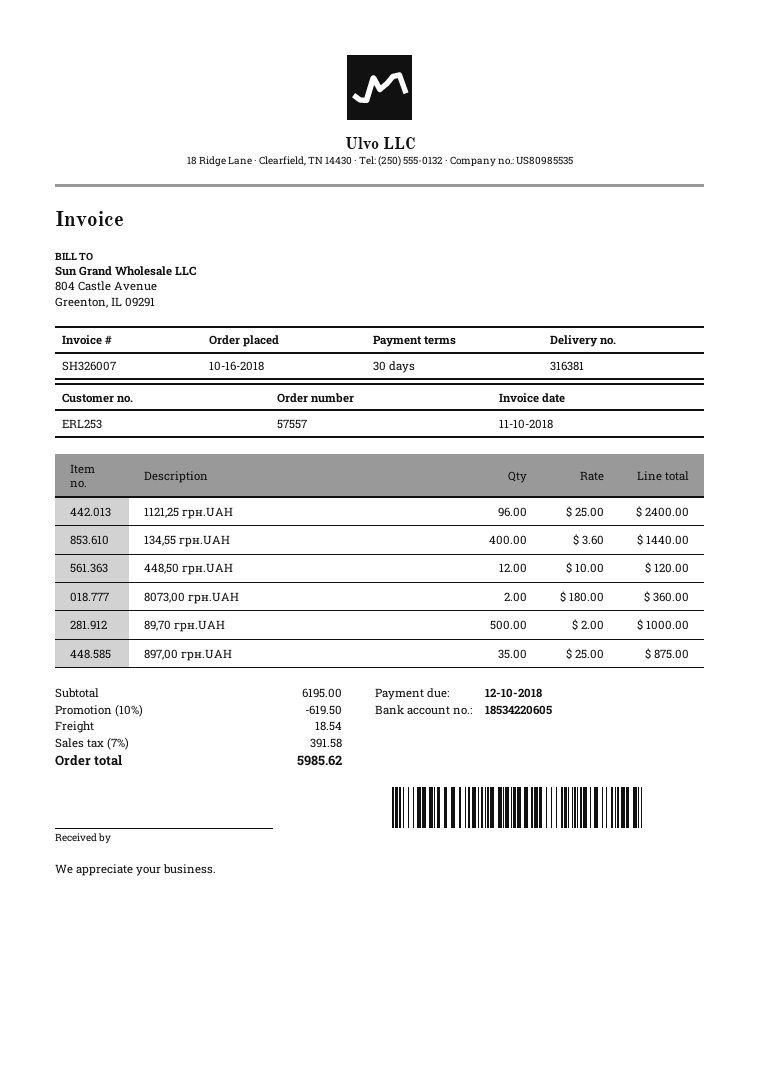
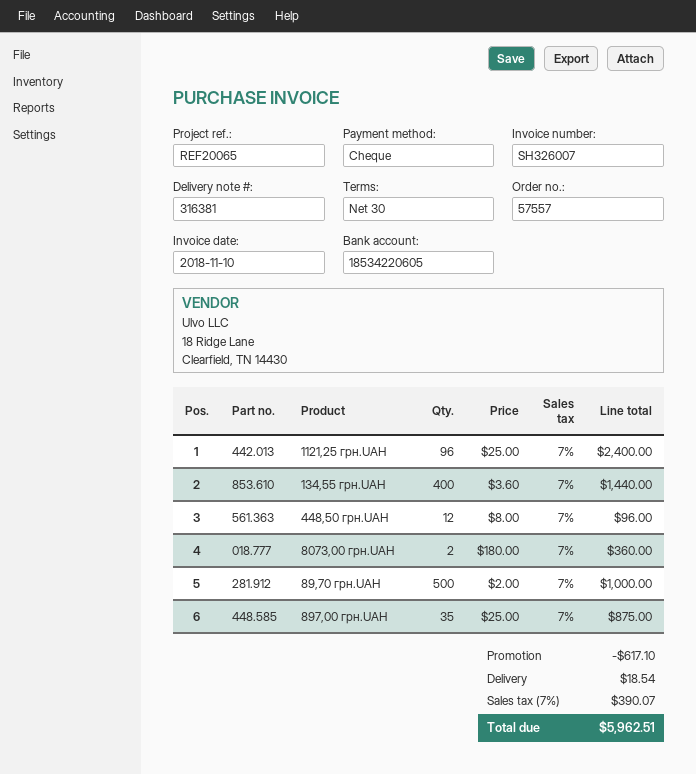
448,50 грн.UAH: 12 x 10.00 = 120.00 -> 12 x 8.00 = 96.00
discount: 619.50 -> 617.10
tax: 7% = 391.58 -> 7% = 390.07
total: 5985.62 -> 5962.51

